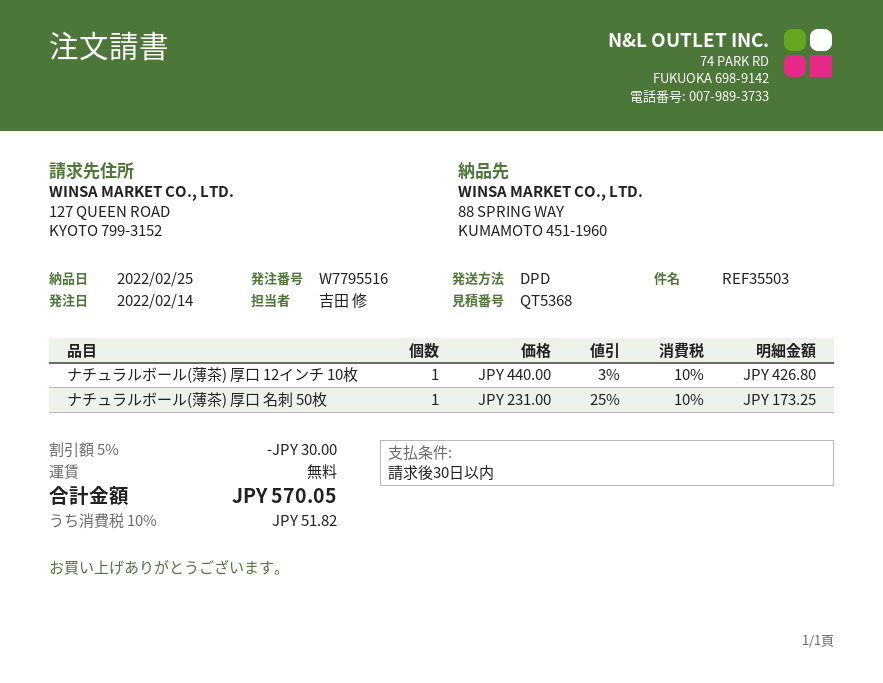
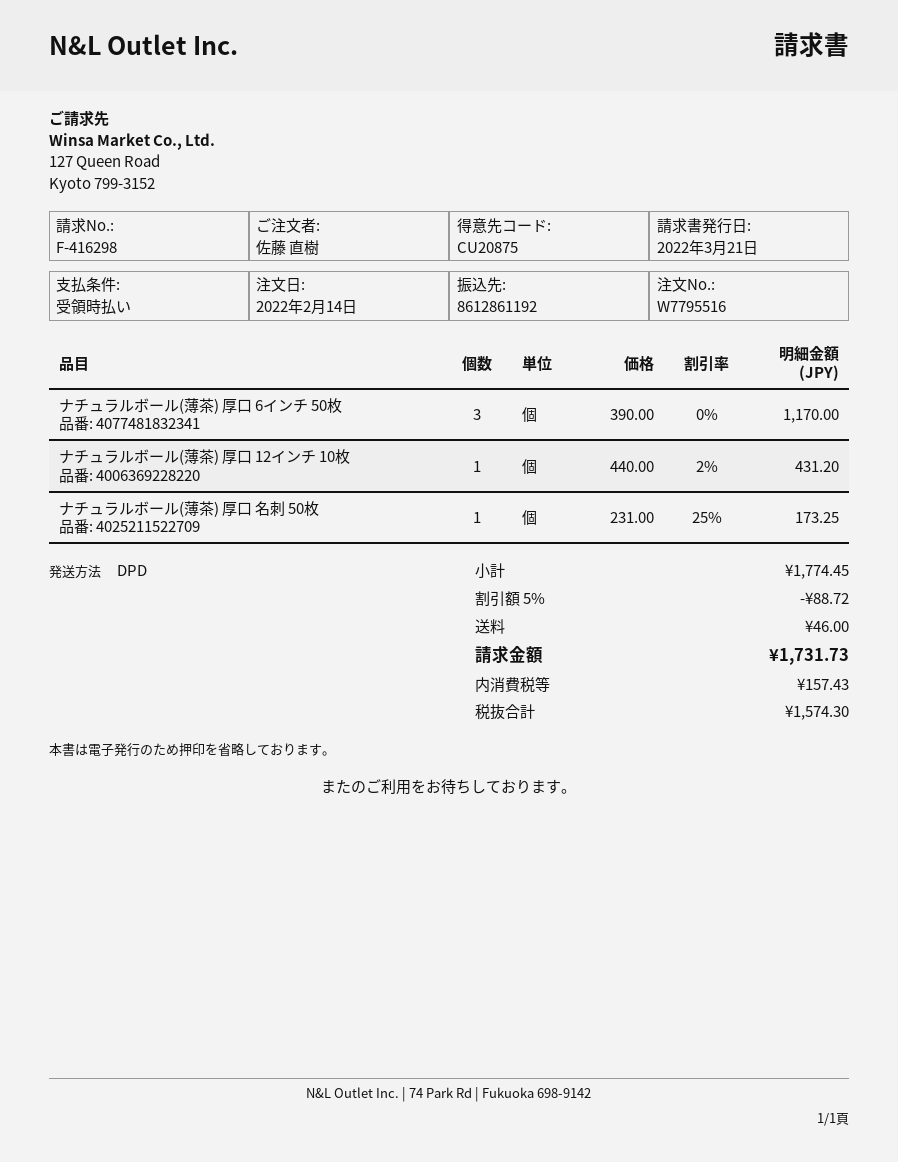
payment terms: 30 days -> on receipt
ナチュラルボール(薄茶) 厚口 12インチ 10枚: 1 x 440.00 - 3% = 426.80 -> 1 x 440.00 - 2% = 431.20
ナチュラルボール(薄茶) 厚口 6インチ 50枚: none -> 3 x 390.00 = 1170.00
discount: 5% = 30.00 -> 5% = 88.72
shipping: 0.00 -> 46.00
tax: 51.82 -> 157.43
total: 570.05 -> 1731.73

